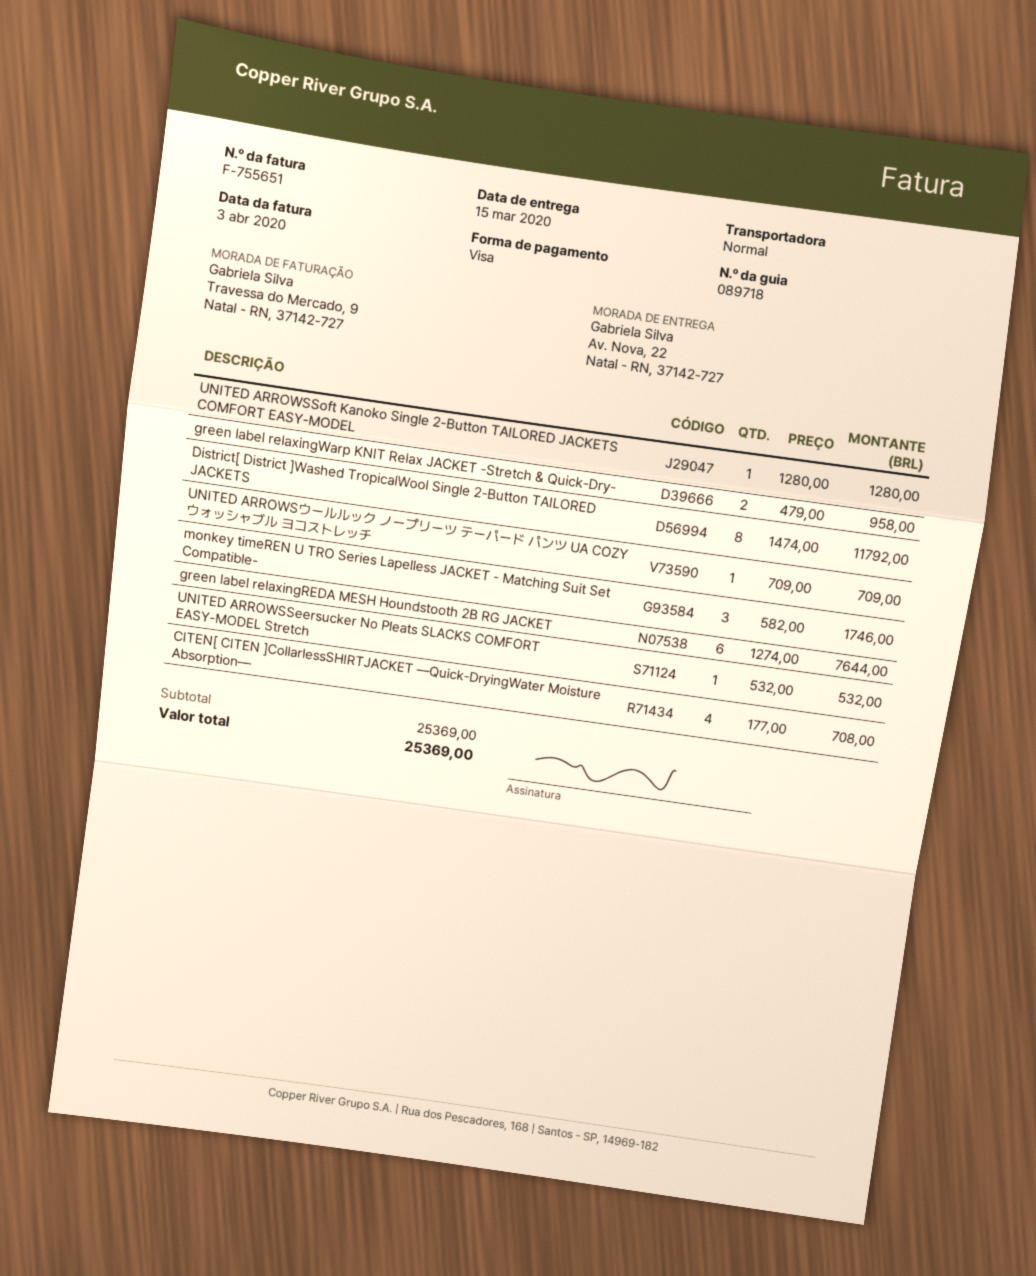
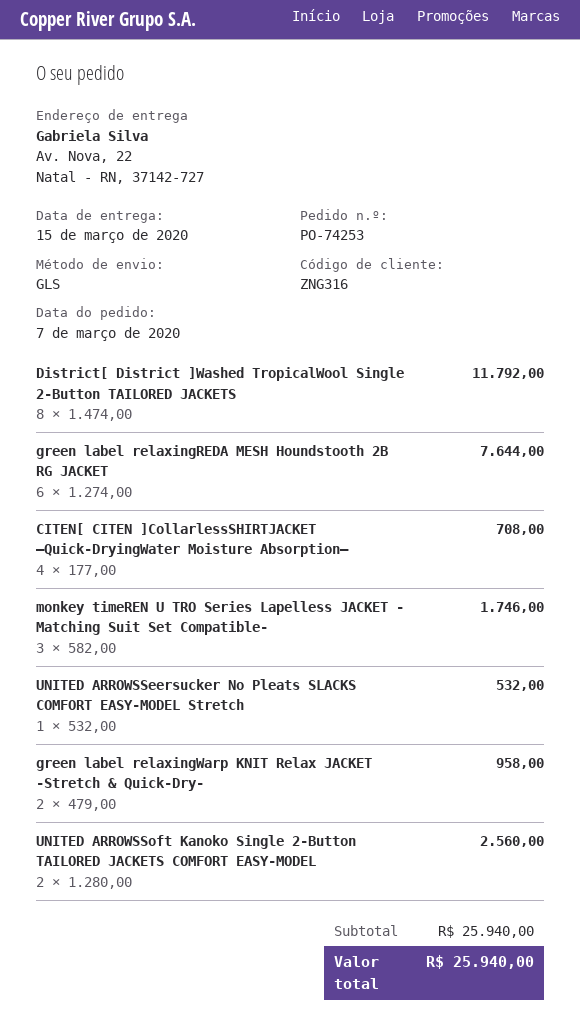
shipping method: standard -> GLS
UNITED ARROWSSoft Kanoko Single 2-Button TAILORED JACKETS COMFORT EASY-MODEL: 1 x 1280.00 = 1280.00 -> 2 x 1280.00 = 2560.00
UNITED ARROWSウールルック ノープリーツ テーパード パンツ UA COZY ウォッシャブル ヨコストレッチ: 1 x 709.00 = 709.00 -> none
subtotal: 25369.00 -> 25940.00
total: 25369.00 -> 25940.00

